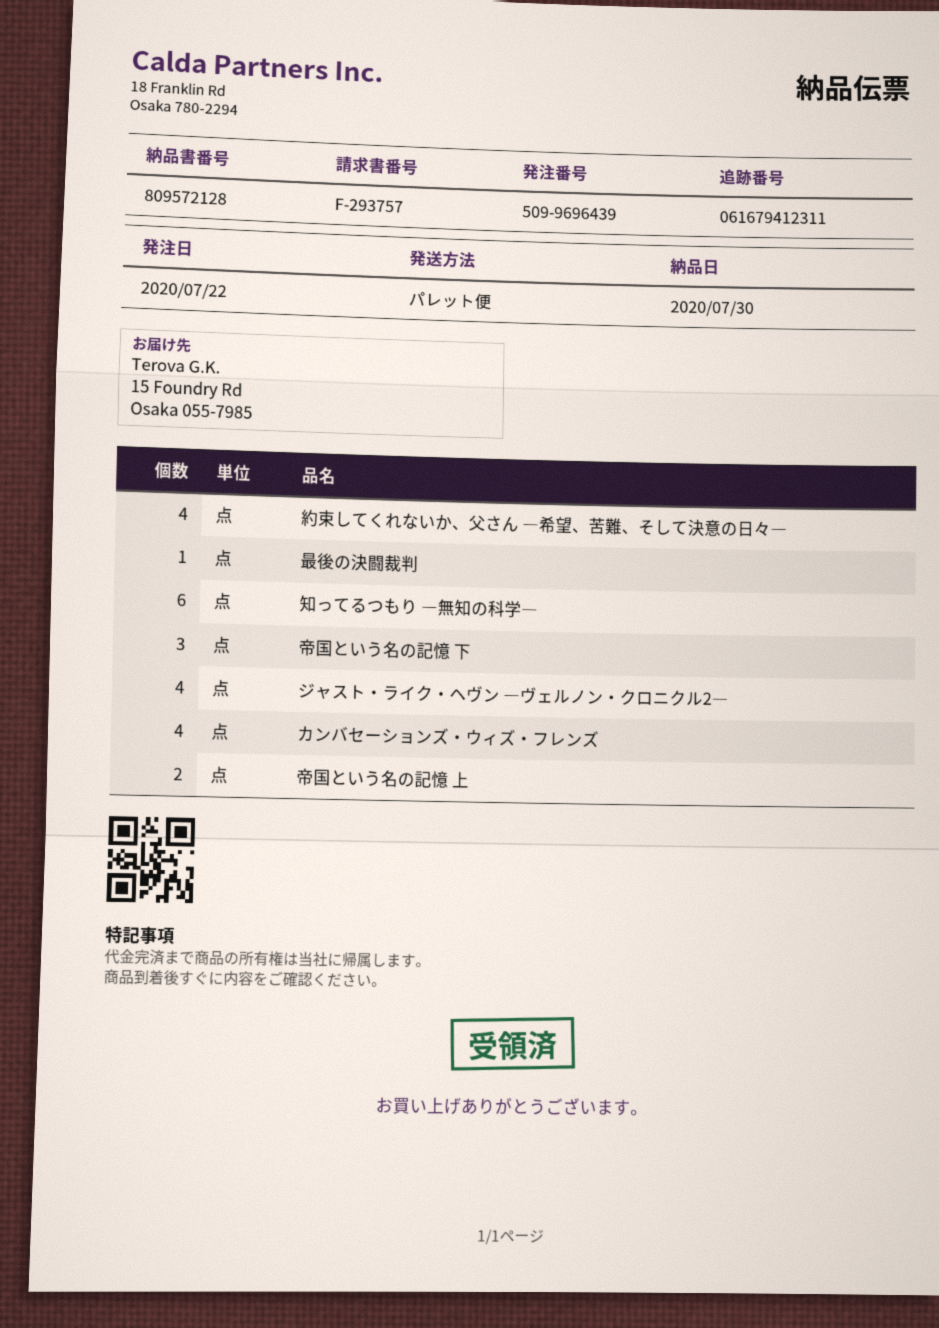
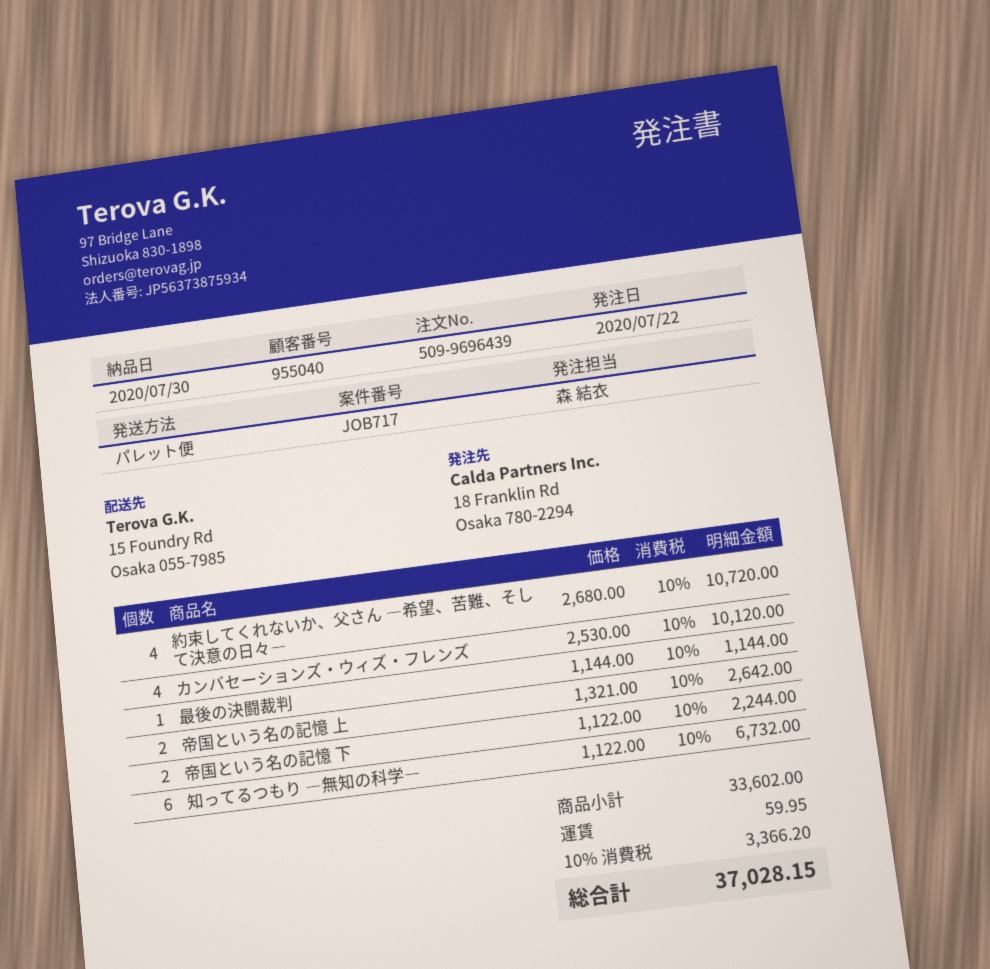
帝国という名の記憶 下: 3 -> 2
ジャスト・ライク・ヘヴン ―ヴェルノン・クロニクル2―: 4 -> none

